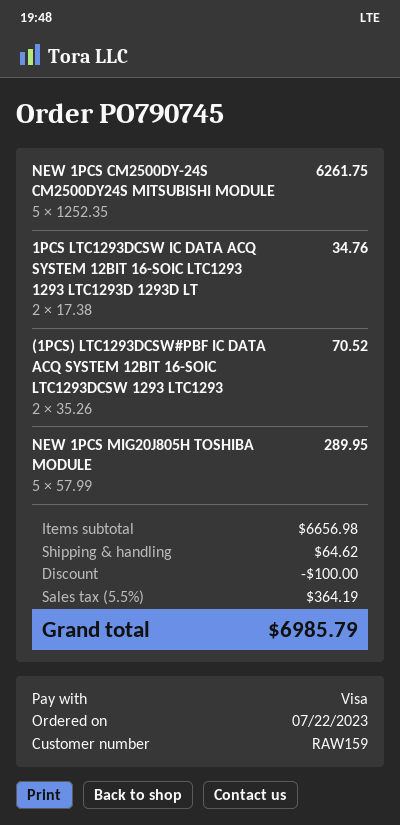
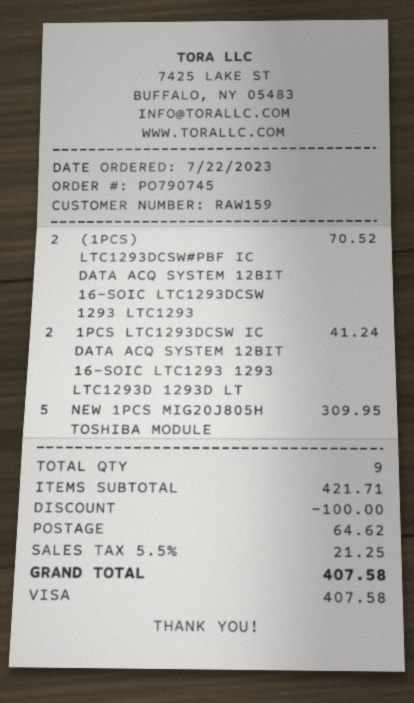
NEW 1PCS CM2500DY-24S CM2500DY24S MITSUBISHI MODULE: 5 for 6261.75 -> none
1PCS LTC1293DCSW IC DATA ACQ SYSTEM 12BIT 16-SOIC LTC1293 1293 LTC1293D 1293D LT: 2 for 34.76 -> 2 for 41.24
NEW 1PCS MIG20J805H TOSHIBA MODULE: 5 for 289.95 -> 5 for 309.95
subtotal: 6656.98 -> 421.71
tax: 5.5% = 364.19 -> 5.5% = 21.25
total: 6985.79 -> 407.58

